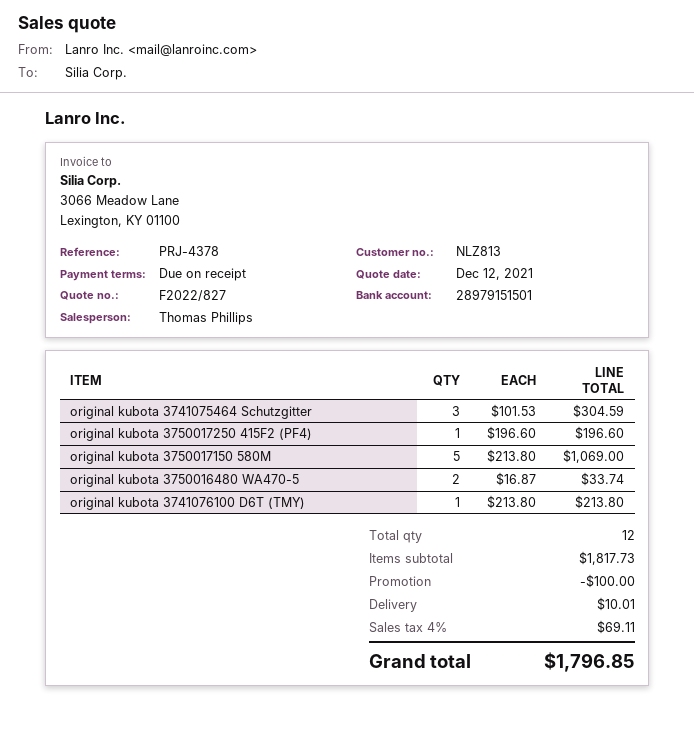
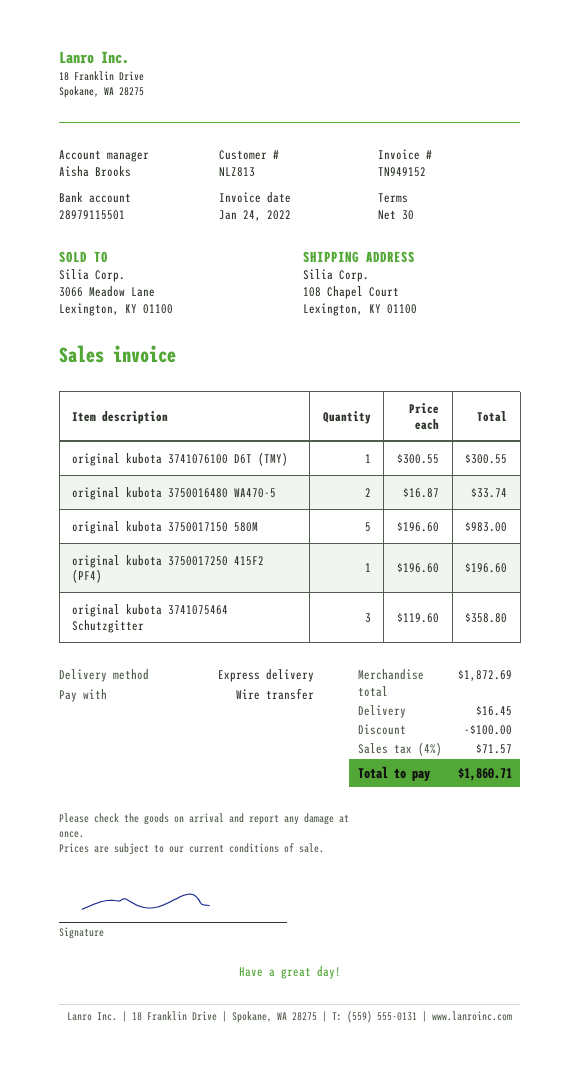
payment terms: on receipt -> 30 days
sales rep: Thomas Phillips -> Aisha Brooks
bank account: 28979151501 -> 28979115501
original kubota 3741075464 Schutzgitter: 3 x 101.53 = 304.59 -> 3 x 119.60 = 358.80
original kubota 3750017150 580M: 5 x 213.80 = 1069.00 -> 5 x 196.60 = 983.00
original kubota 3741076100 D6T (TMY): 1 x 213.80 = 213.80 -> 1 x 300.55 = 300.55
subtotal: 1817.73 -> 1872.69
shipping: 10.01 -> 16.45
tax: 4% = 69.11 -> 4% = 71.57
total: 1796.85 -> 1860.71

